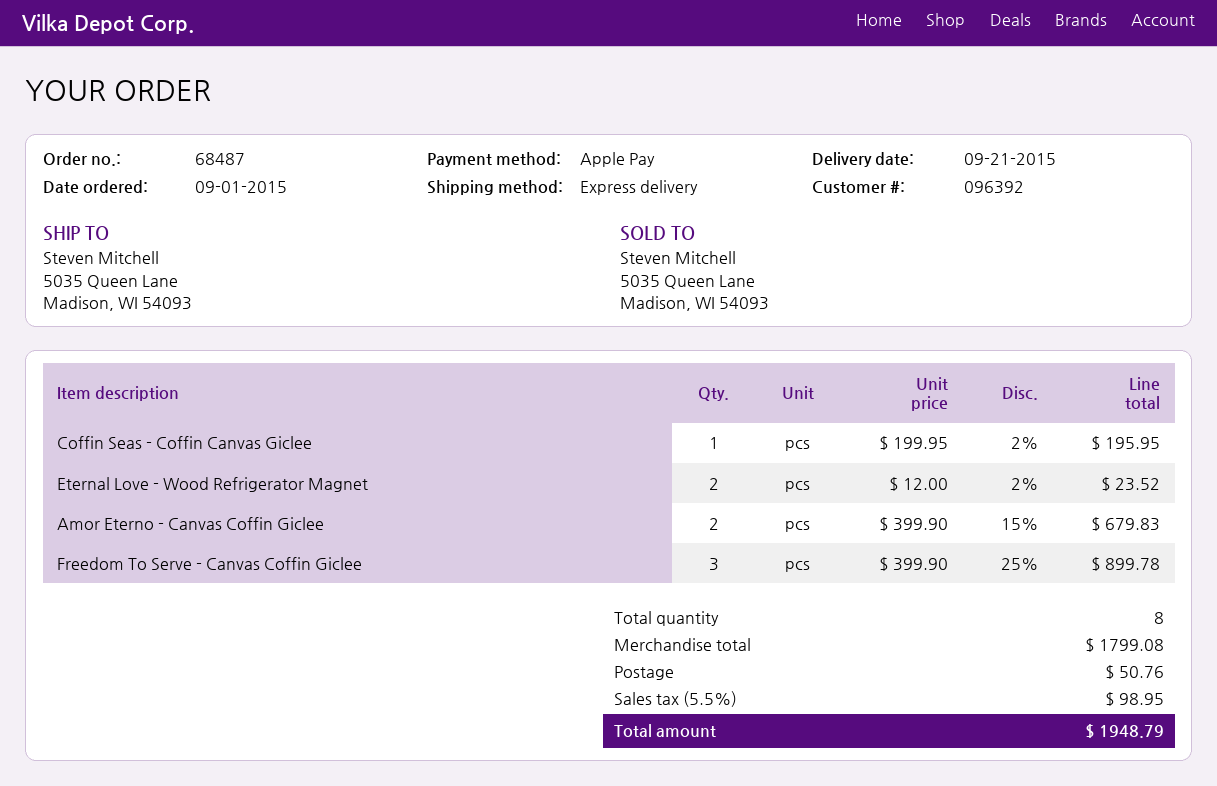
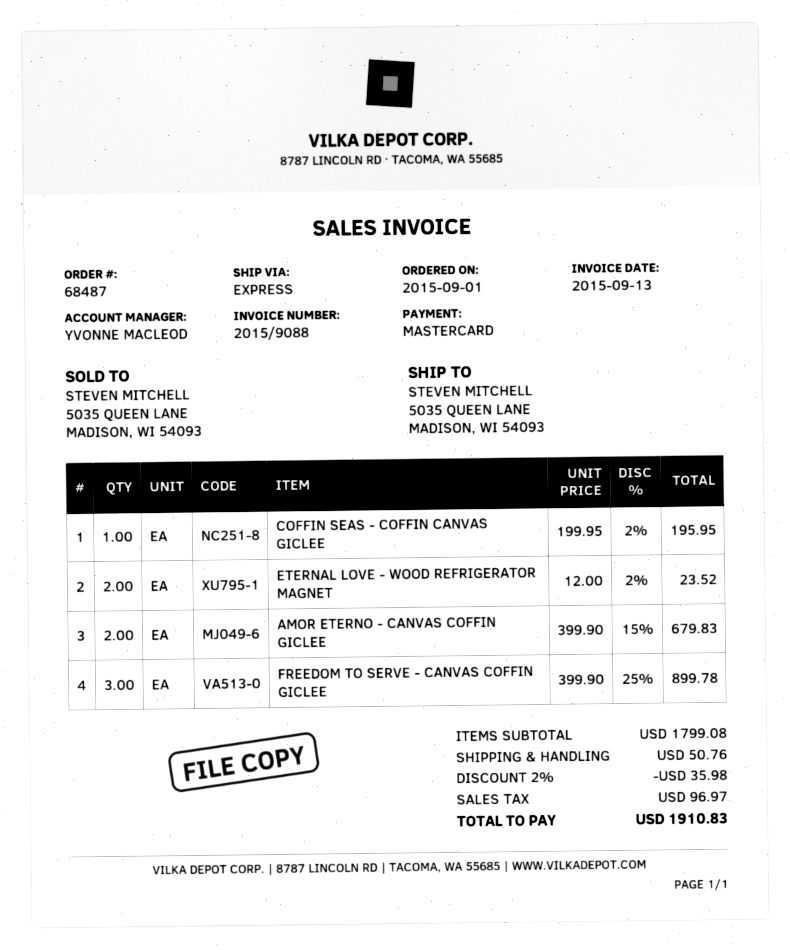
payment method: Apple Pay -> Mastercard
discount: none -> 2% = 35.98
tax: 98.95 -> 96.97
total: 1948.79 -> 1910.83

